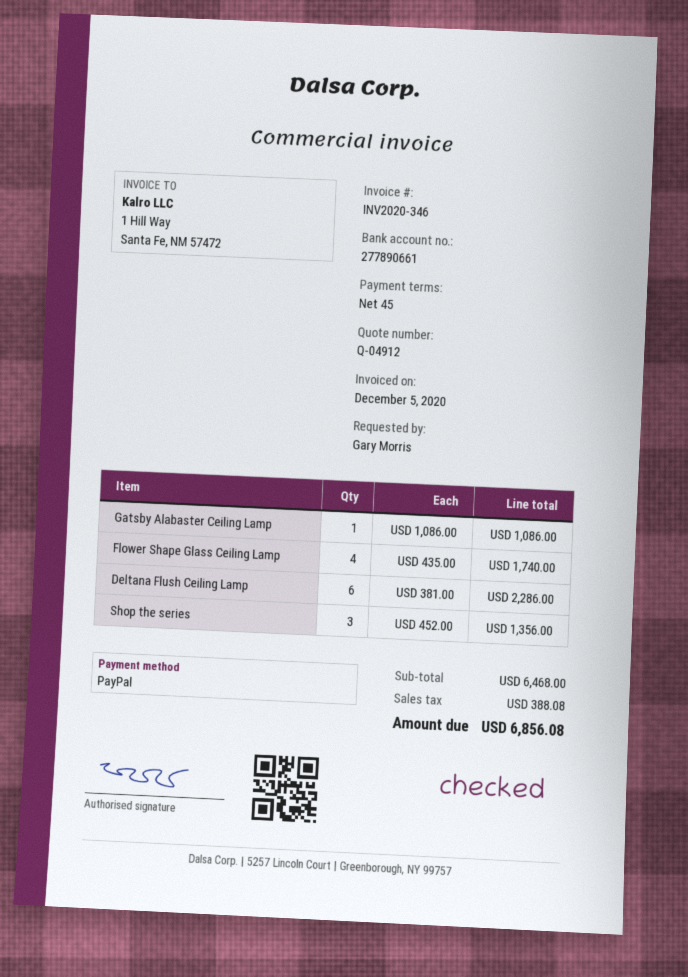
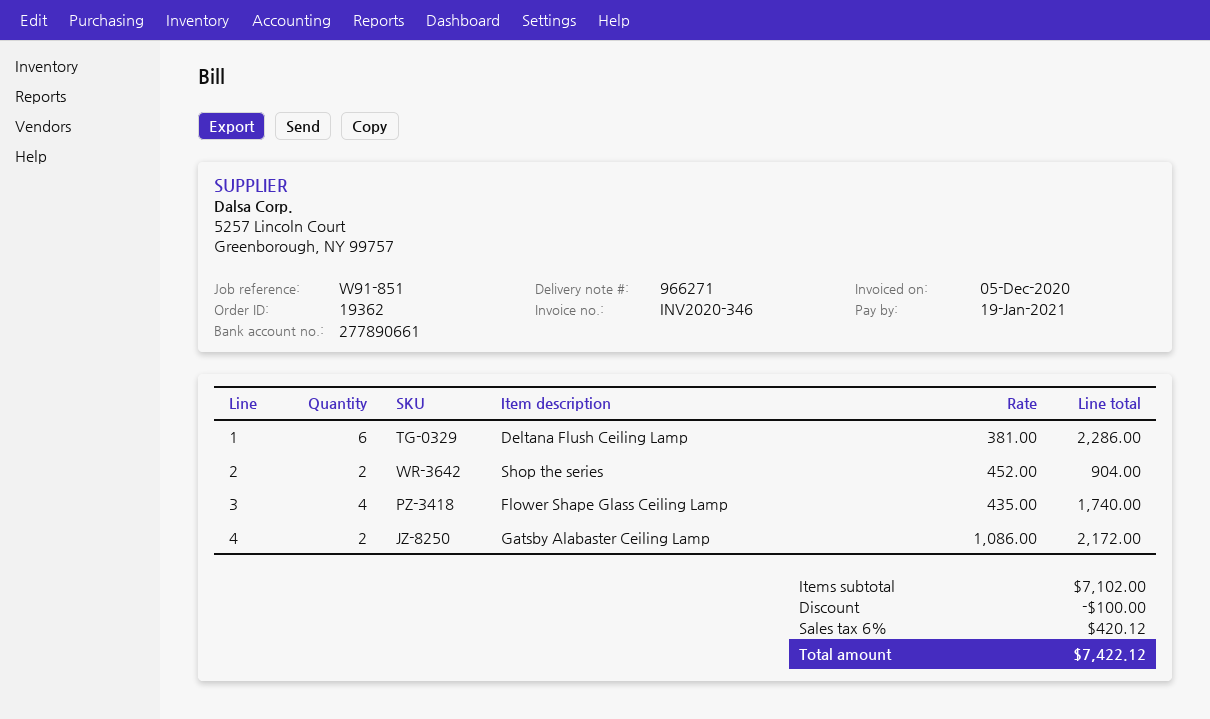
Gatsby Alabaster Ceiling Lamp: 1 x 1086.00 = 1086.00 -> 2 x 1086.00 = 2172.00
Shop the series: 3 x 452.00 = 1356.00 -> 2 x 452.00 = 904.00
subtotal: 6468.00 -> 7102.00
discount: none -> 100.00
tax: 388.08 -> 420.12
total: 6856.08 -> 7422.12

